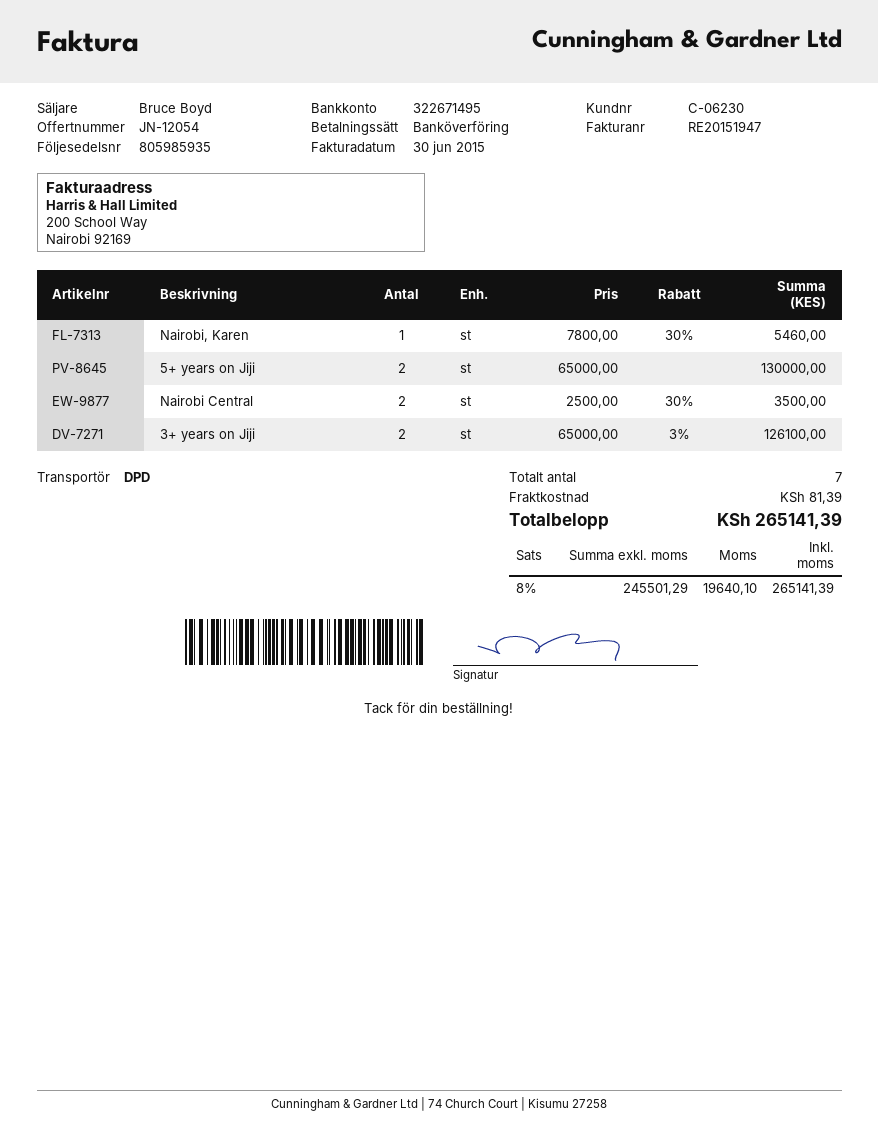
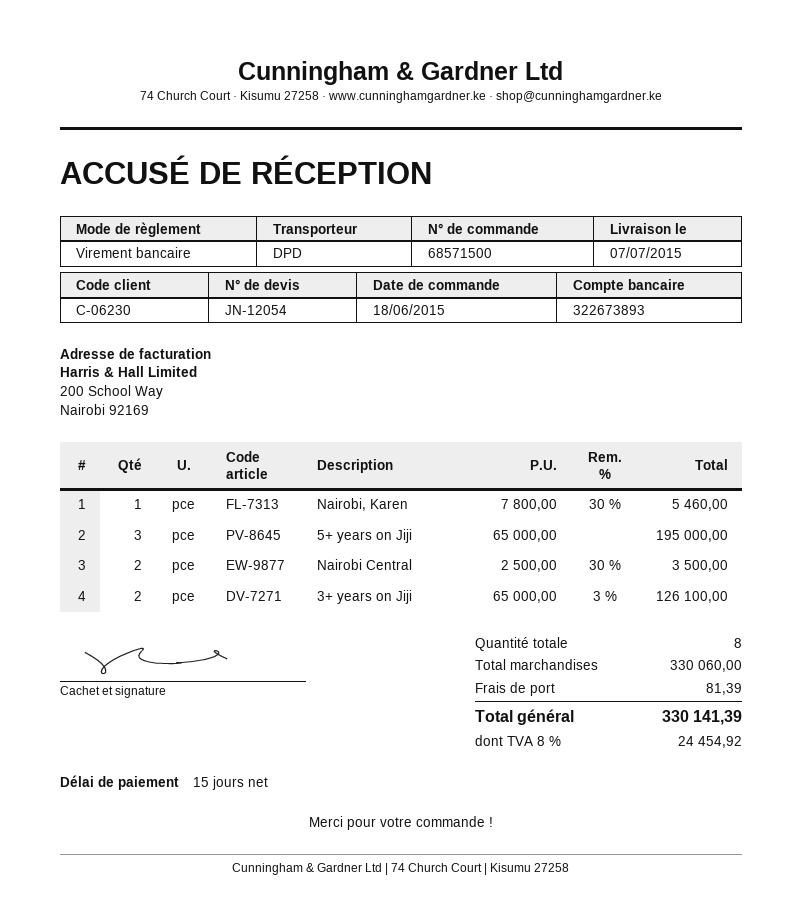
bank account: 322671495 -> 322673893
5+ years on Jiji: 2 x 65000.00 = 130000.00 -> 3 x 65000.00 = 195000.00
total quantity: 7 -> 8
tax: 8% = 19640.10 -> 8% = 24454.92
total: 265141.39 -> 330141.39

